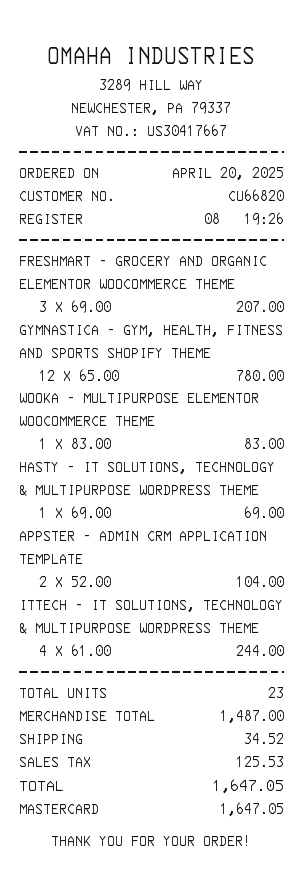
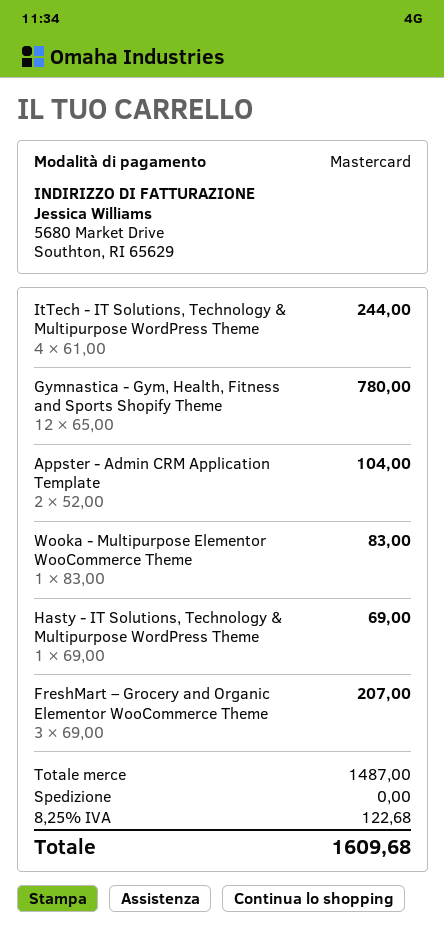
shipping: 34.52 -> 0.00
tax: 125.53 -> 122.68
total: 1647.05 -> 1609.68

